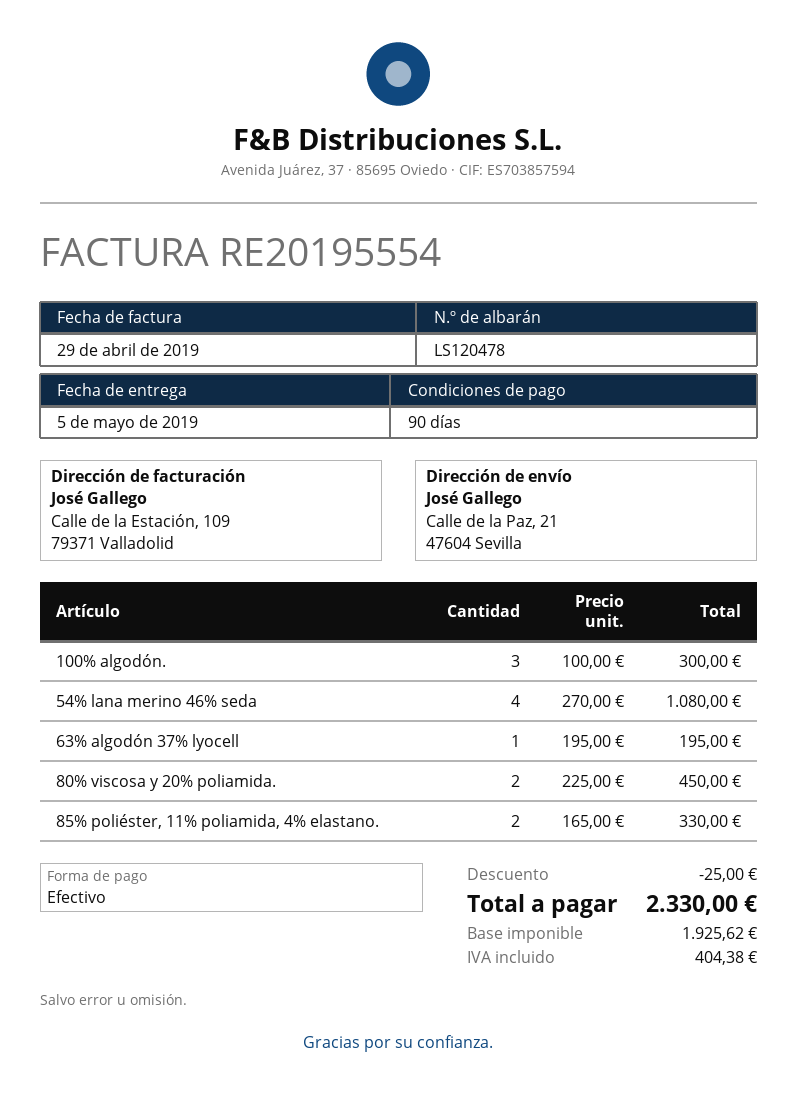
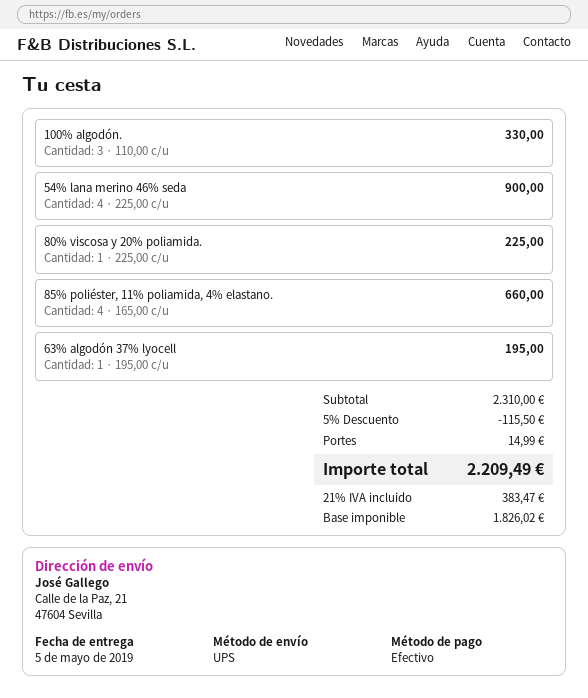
100% algodón.: 3 x 100.00 = 300.00 -> 3 x 110.00 = 330.00
54% lana merino 46% seda: 4 x 270.00 = 1080.00 -> 4 x 225.00 = 900.00
80% viscosa y 20% poliamida.: 2 x 225.00 = 450.00 -> 1 x 225.00 = 225.00
85% poliéster, 11% poliamida, 4% elastano.: 2 x 165.00 = 330.00 -> 4 x 165.00 = 660.00
discount: 25.00 -> 115.50
shipping: none -> 14.99
net: 1925.62 -> 1826.02
tax: 404.38 -> 383.47
total: 2330.00 -> 2209.49

